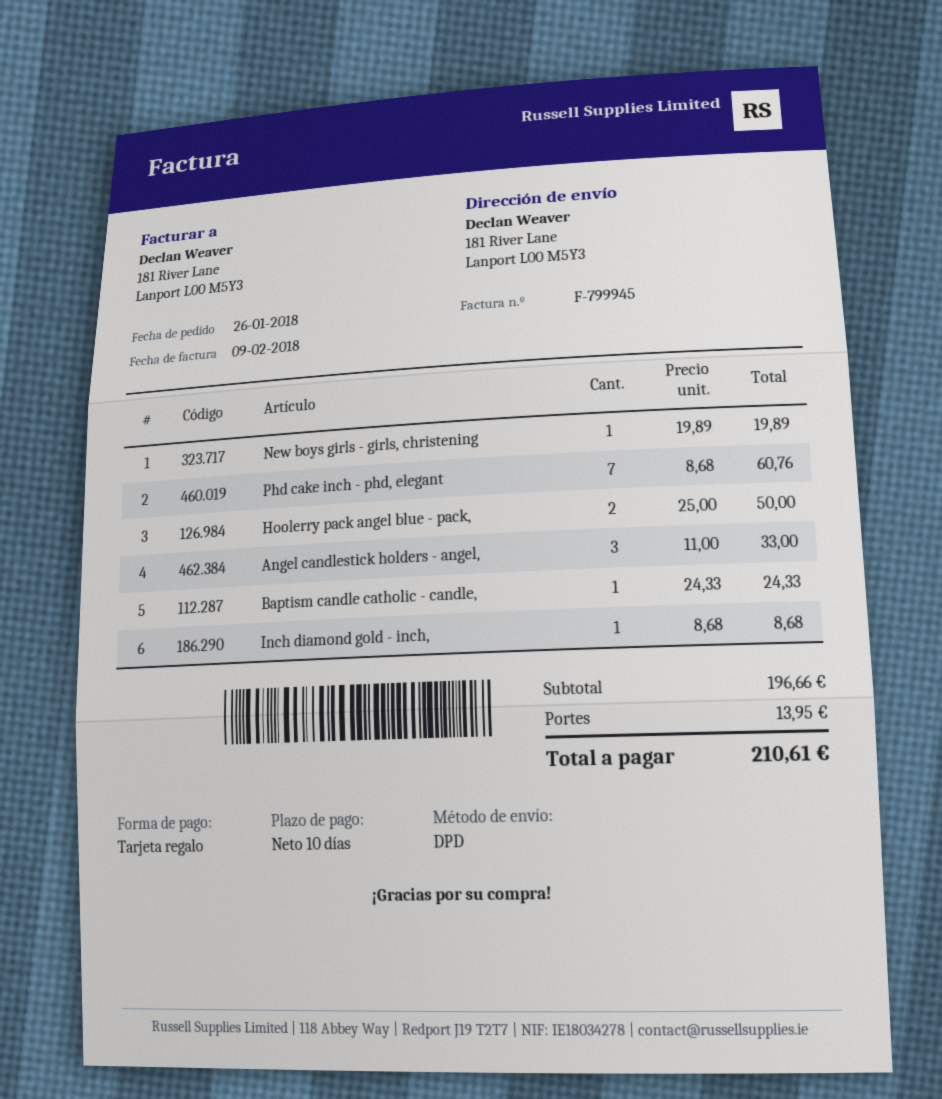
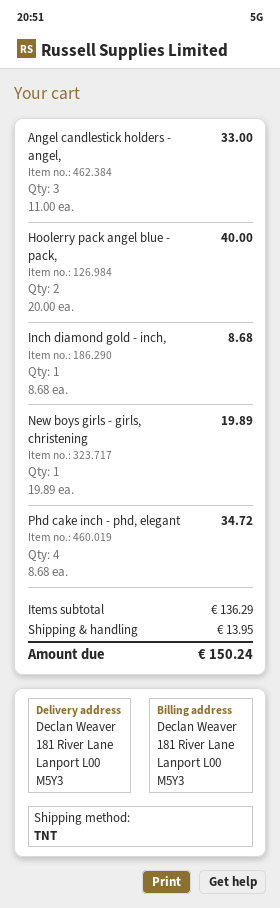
shipping method: DPD -> TNT
Phd cake inch - phd, elegant: 7 x 8.68 = 60.76 -> 4 x 8.68 = 34.72
Hoolerry pack angel blue - pack,: 2 x 25.00 = 50.00 -> 2 x 20.00 = 40.00
Baptism candle catholic - candle,: 1 x 24.33 = 24.33 -> none
subtotal: 196.66 -> 136.29
total: 210.61 -> 150.24

